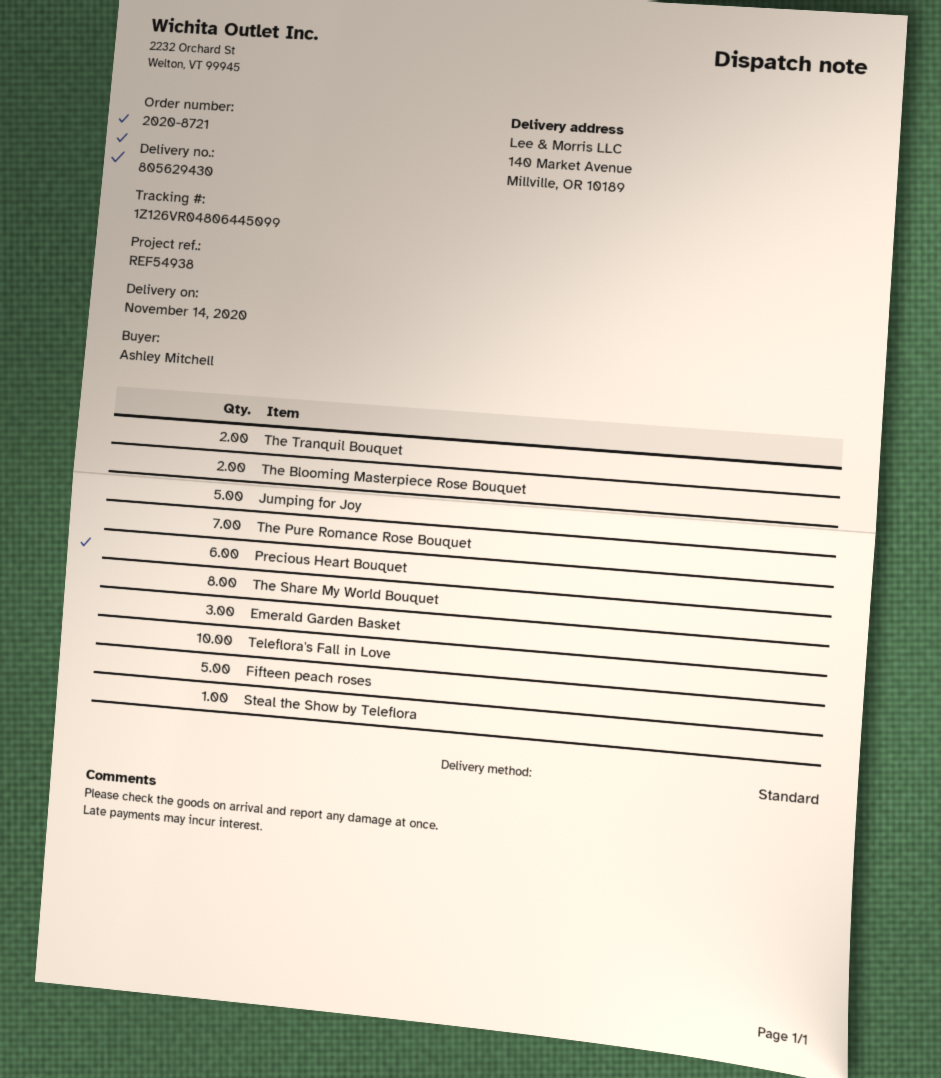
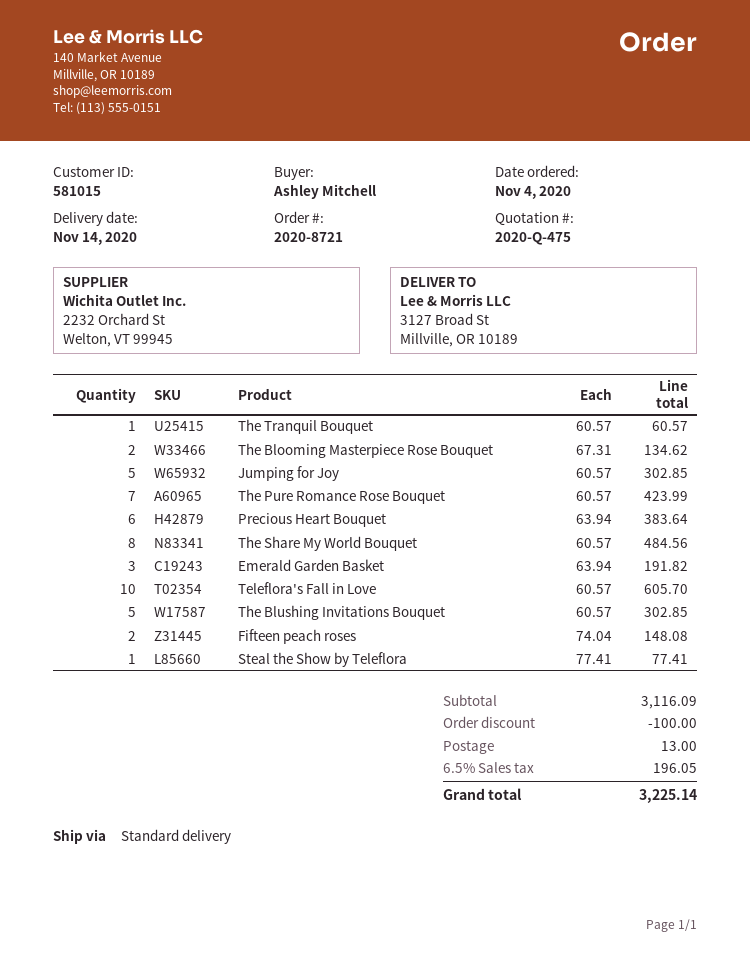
ship to: 140 Market Avenue, Millville, OR 10189 -> 3127 Broad St, Millville, OR 10189
The Tranquil Bouquet: 2 -> 1
Fifteen peach roses: 5 -> 2
The Blushing Invitations Bouquet: none -> 5

